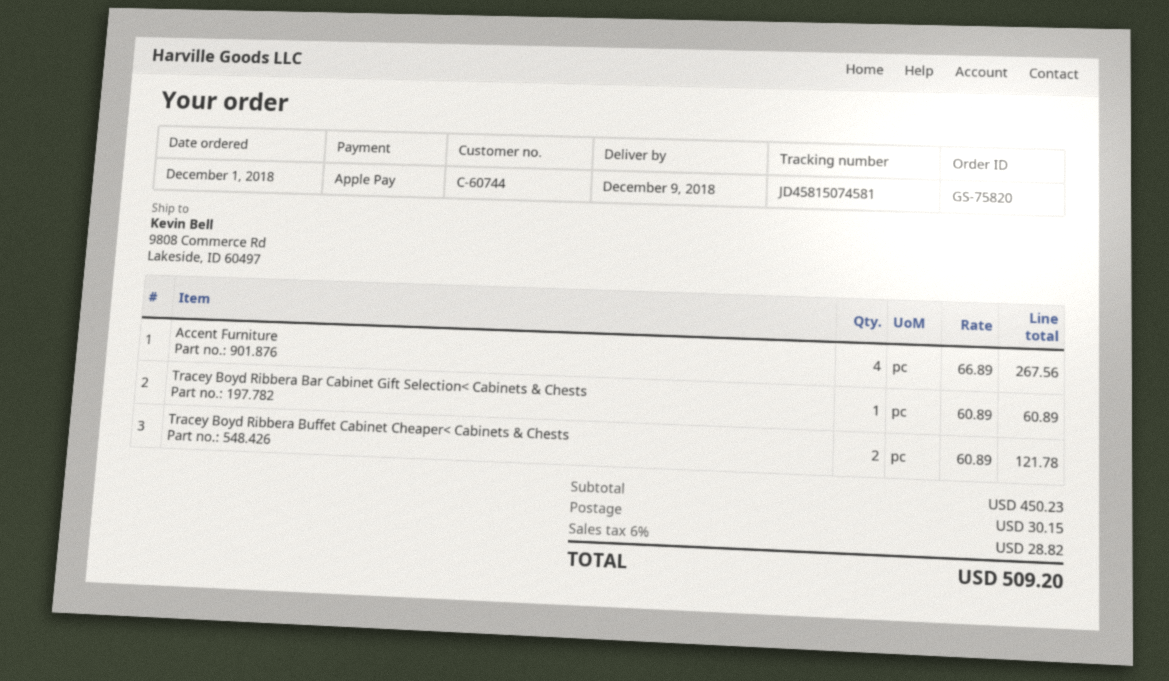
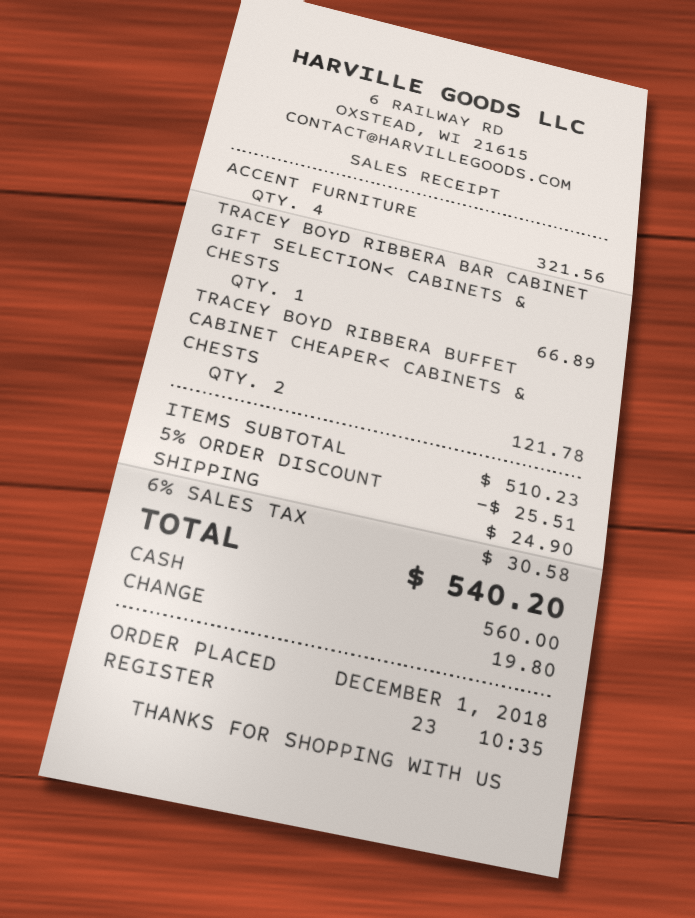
payment method: Apple Pay -> cash
Accent Furniture: 4 for 267.56 -> 4 for 321.56
Tracey Boyd Ribbera Bar Cabinet Gift Selection< Cabinets & Chests: 1 for 60.89 -> 1 for 66.89
subtotal: 450.23 -> 510.23
discount: none -> 5% = 25.51
shipping: 30.15 -> 24.90
tax: 6% = 28.82 -> 6% = 30.58
total: 509.20 -> 540.20

